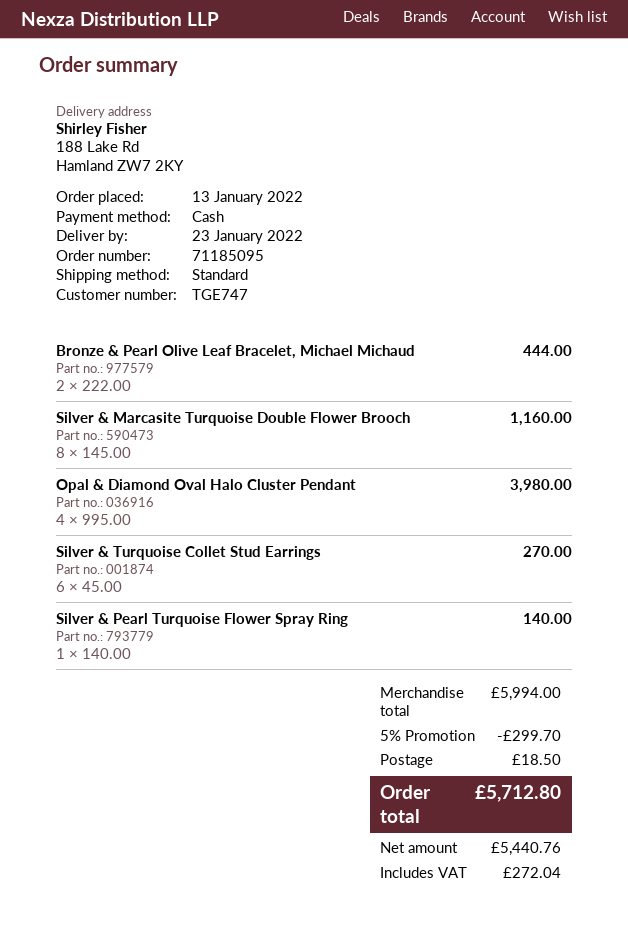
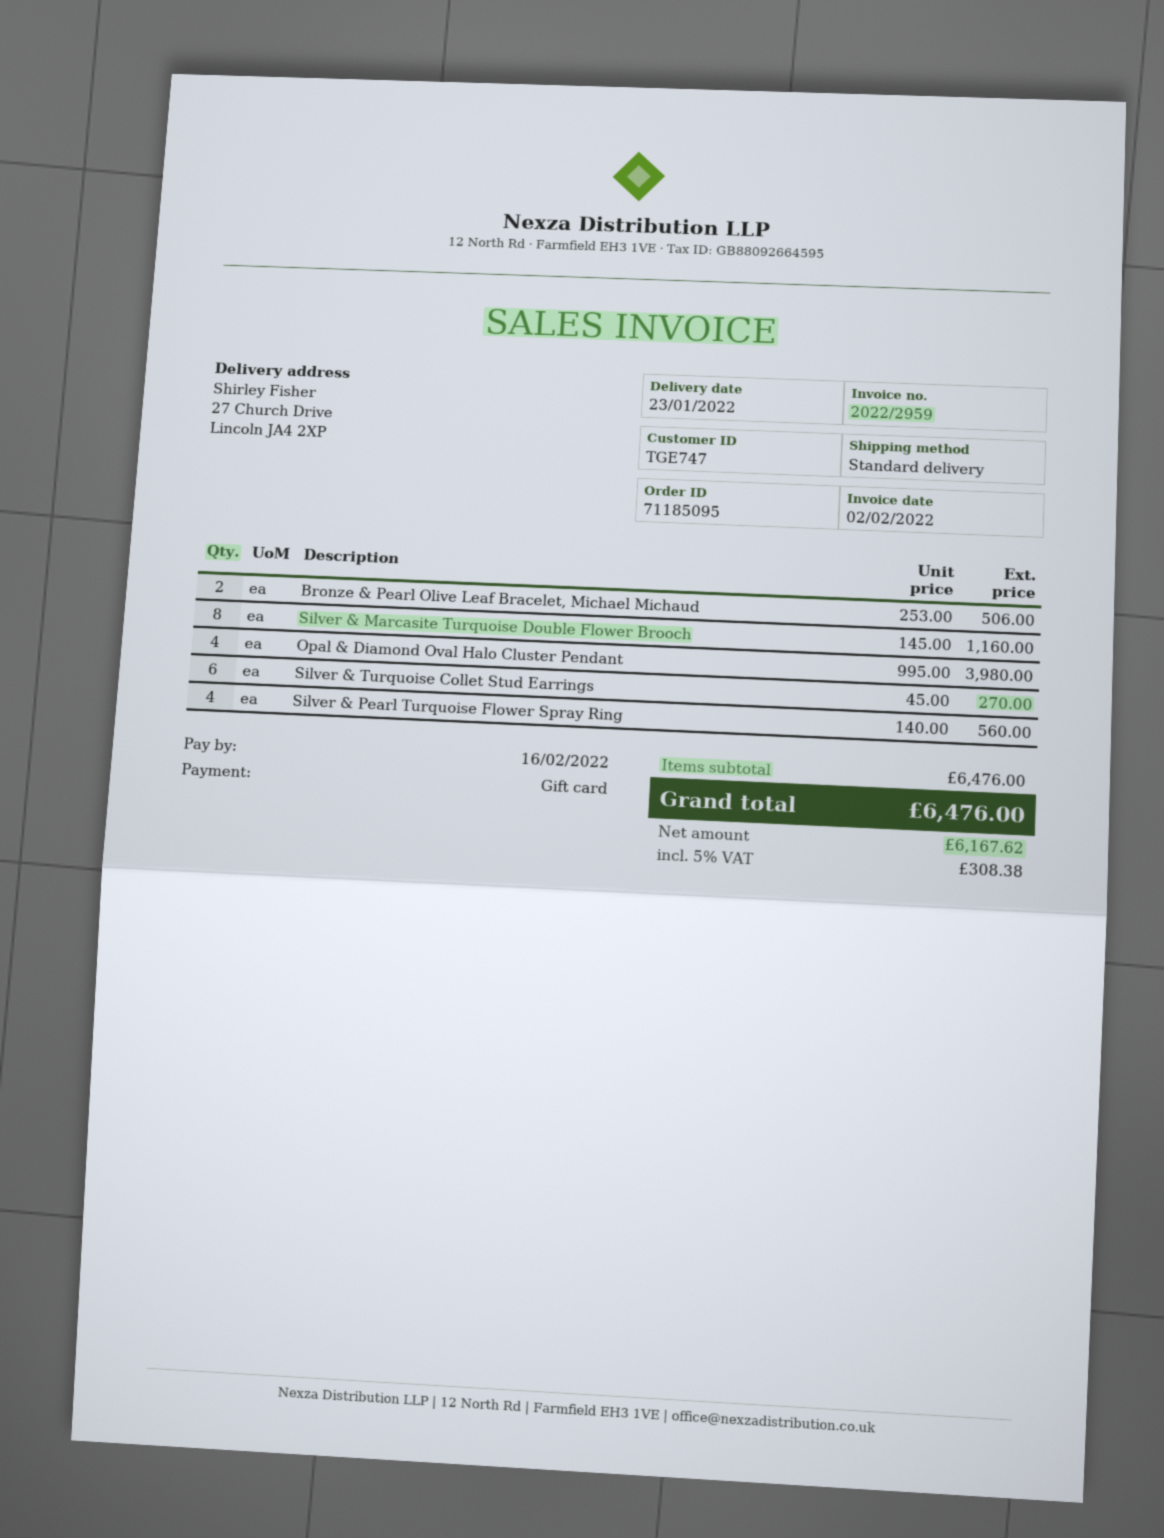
payment method: cash -> gift card
ship to: 188 Lake Rd, Hamland ZW7 2KY -> 27 Church Drive, Lincoln JA4 2XP
Bronze & Pearl Olive Leaf Bracelet, Michael Michaud: 2 x 222.00 = 444.00 -> 2 x 253.00 = 506.00
Silver & Pearl Turquoise Flower Spray Ring: 1 x 140.00 = 140.00 -> 4 x 140.00 = 560.00
subtotal: 5994.00 -> 6476.00
discount: 5% = 299.70 -> none
shipping: 18.50 -> none
net: 5440.76 -> 6167.62
tax: 272.04 -> 308.38
total: 5712.80 -> 6476.00

